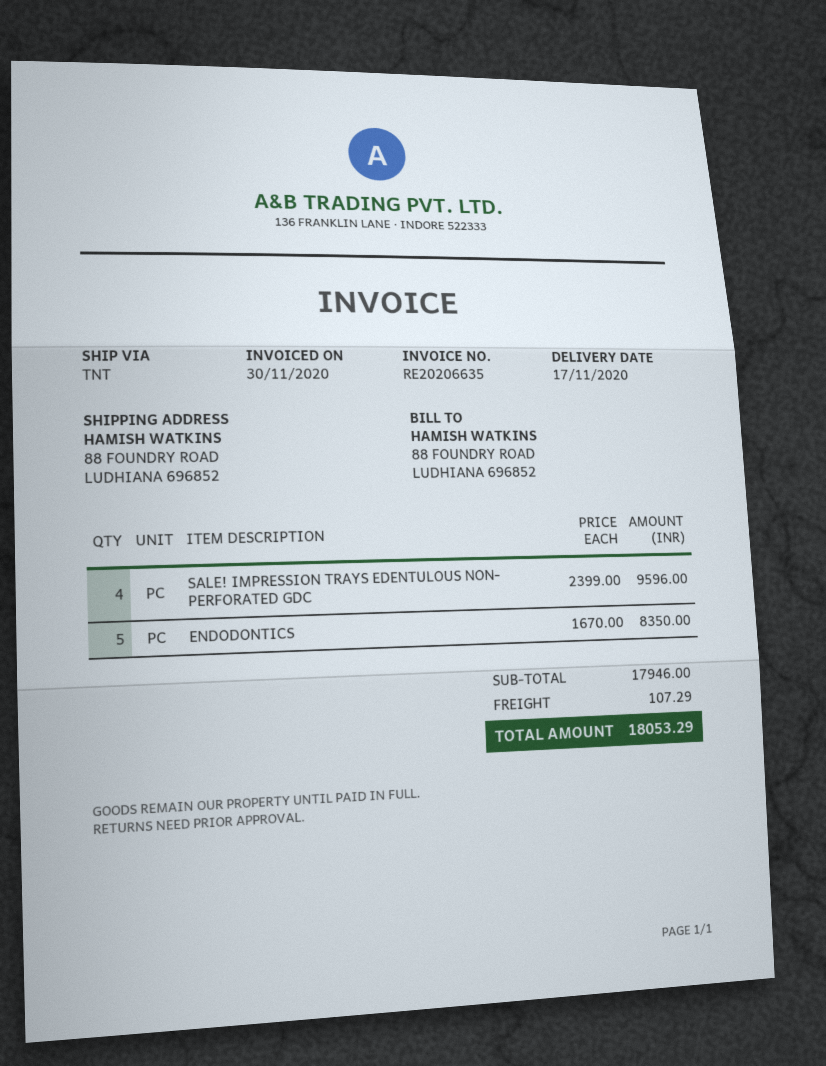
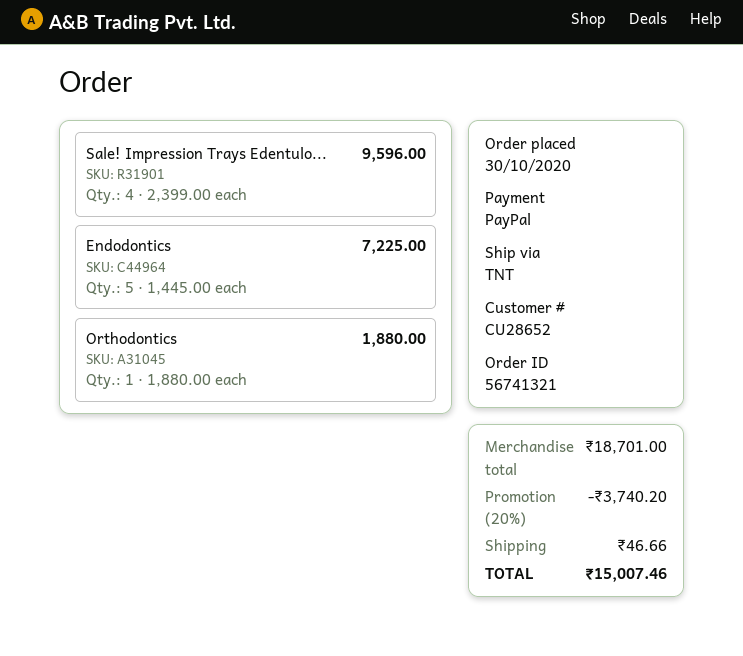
ENDODONTICS: 5 x 1670.00 = 8350.00 -> 5 x 1445.00 = 7225.00
Orthodontics: none -> 1 x 1880.00 = 1880.00
subtotal: 17946.00 -> 18701.00
discount: none -> 20% = 3740.20
shipping: 107.29 -> 46.66
total: 18053.29 -> 15007.46

